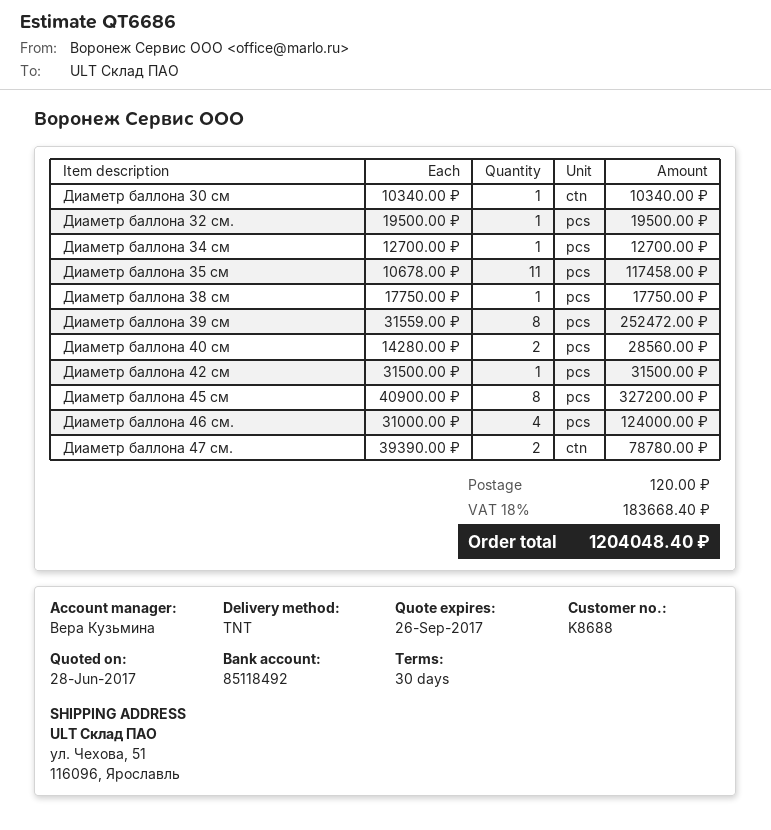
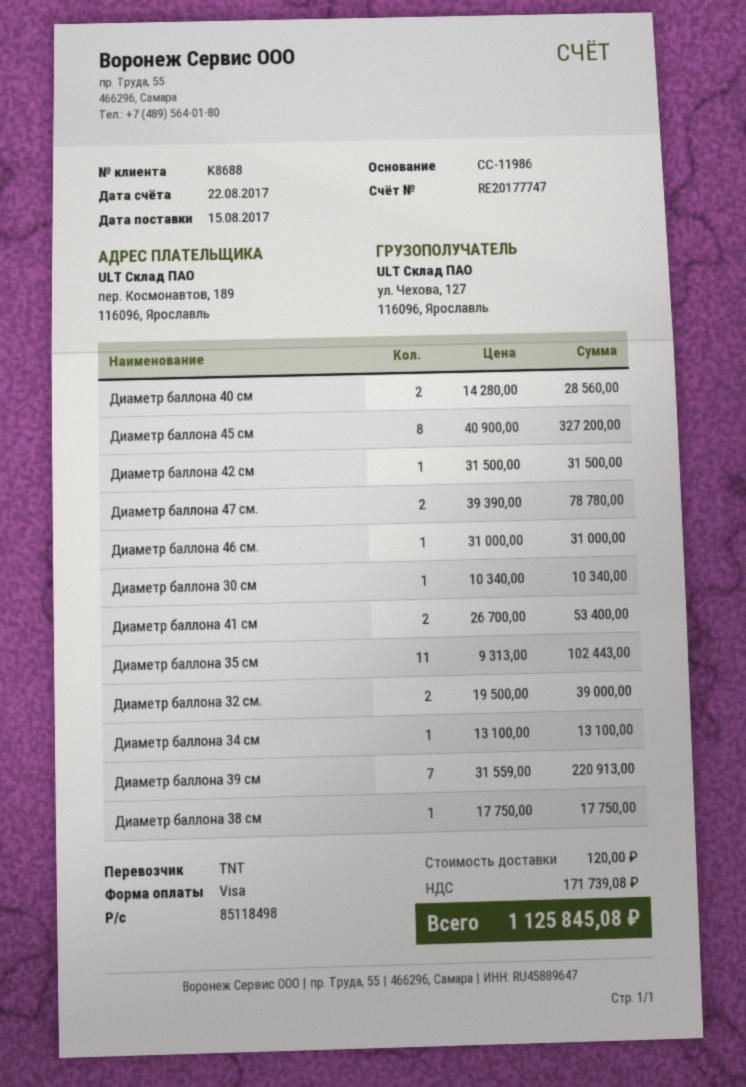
bank account: 85118492 -> 85118498
ship to: ул. Чехова, 51, 116096, Ярославль -> ул. Чехова, 127, 116096, Ярославль
Диаметр баллона 32 см.: 1 x 19500.00 = 19500.00 -> 2 x 19500.00 = 39000.00
Диаметр баллона 34 см: 1 x 12700.00 = 12700.00 -> 1 x 13100.00 = 13100.00
Диаметр баллона 35 см: 11 x 10678.00 = 117458.00 -> 11 x 9313.00 = 102443.00
Диаметр баллона 39 см: 8 x 31559.00 = 252472.00 -> 7 x 31559.00 = 220913.00
Диаметр баллона 46 см.: 4 x 31000.00 = 124000.00 -> 1 x 31000.00 = 31000.00
Диаметр баллона 41 см: none -> 2 x 26700.00 = 53400.00
tax: 183668.40 -> 171739.08
total: 1204048.40 -> 1125845.08

